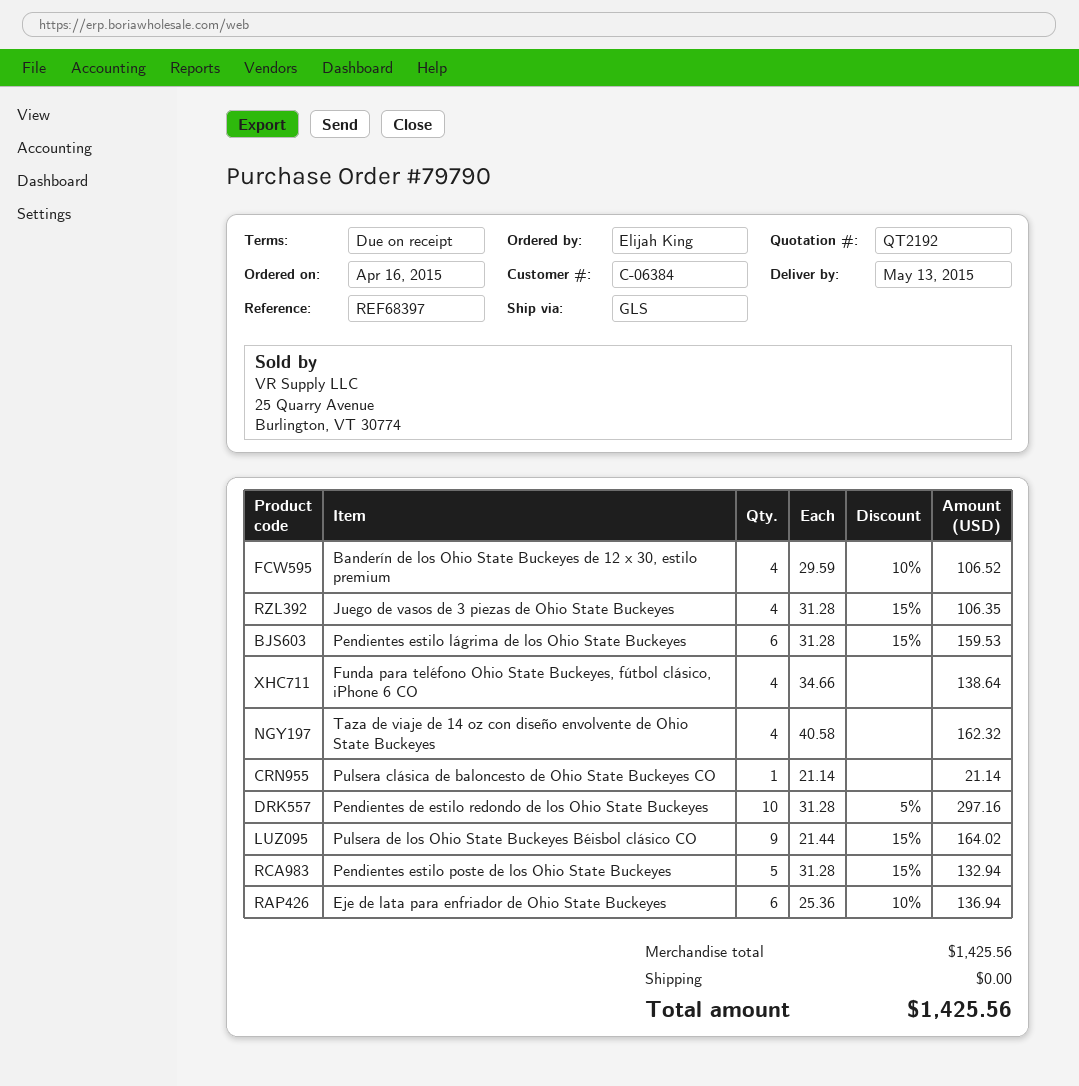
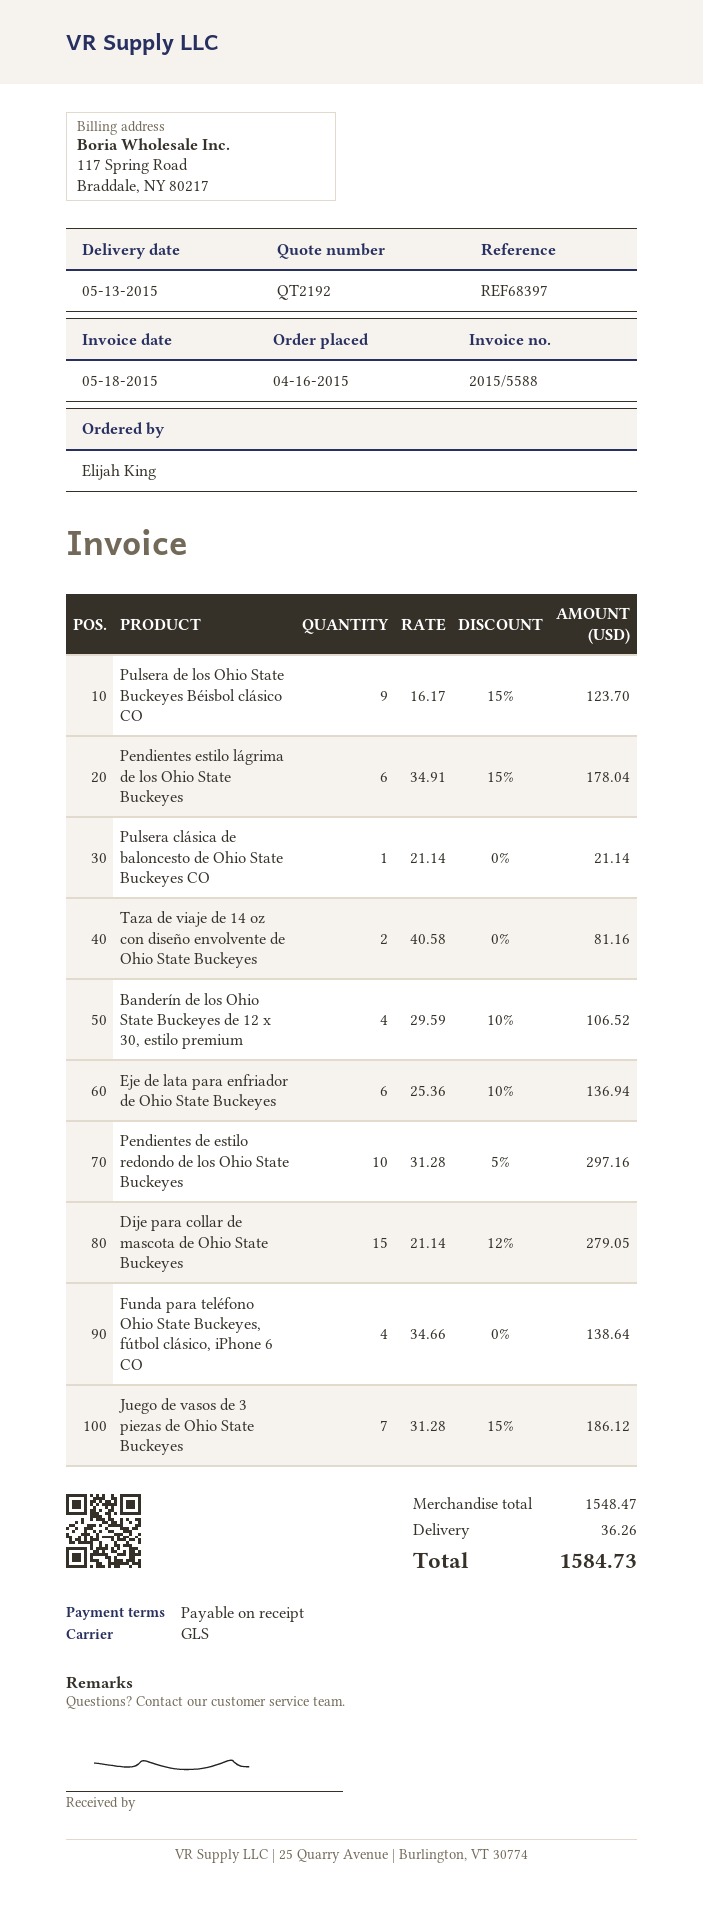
Juego de vasos de 3 piezas de Ohio State Buckeyes: 4 x 31.28 - 15% = 106.35 -> 7 x 31.28 - 15% = 186.12
Pendientes estilo lágrima de los Ohio State Buckeyes: 6 x 31.28 - 15% = 159.53 -> 6 x 34.91 - 15% = 178.04
Taza de viaje de 14 oz con diseño envolvente de Ohio State Buckeyes: 4 x 40.58 = 162.32 -> 2 x 40.58 = 81.16
Pulsera de los Ohio State Buckeyes Béisbol clásico CO: 9 x 21.44 - 15% = 164.02 -> 9 x 16.17 - 15% = 123.70
Pendientes estilo poste de los Ohio State Buckeyes: 5 x 31.28 - 15% = 132.94 -> none
Dije para collar de mascota de Ohio State Buckeyes: none -> 15 x 21.14 - 12% = 279.05
subtotal: 1425.56 -> 1548.47
shipping: 0.00 -> 36.26
total: 1425.56 -> 1584.73

